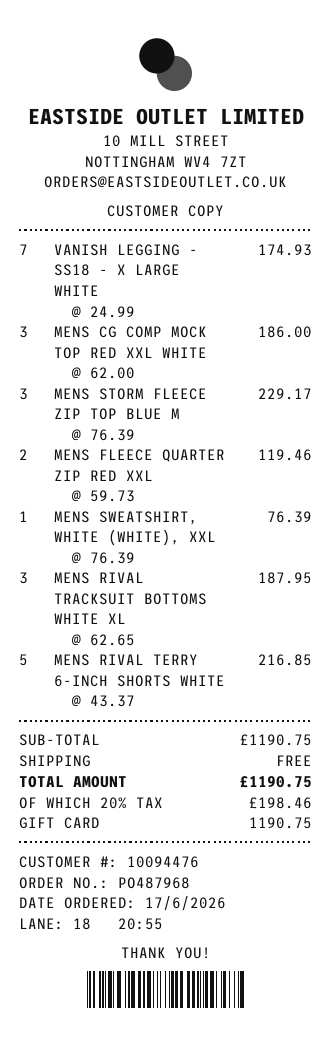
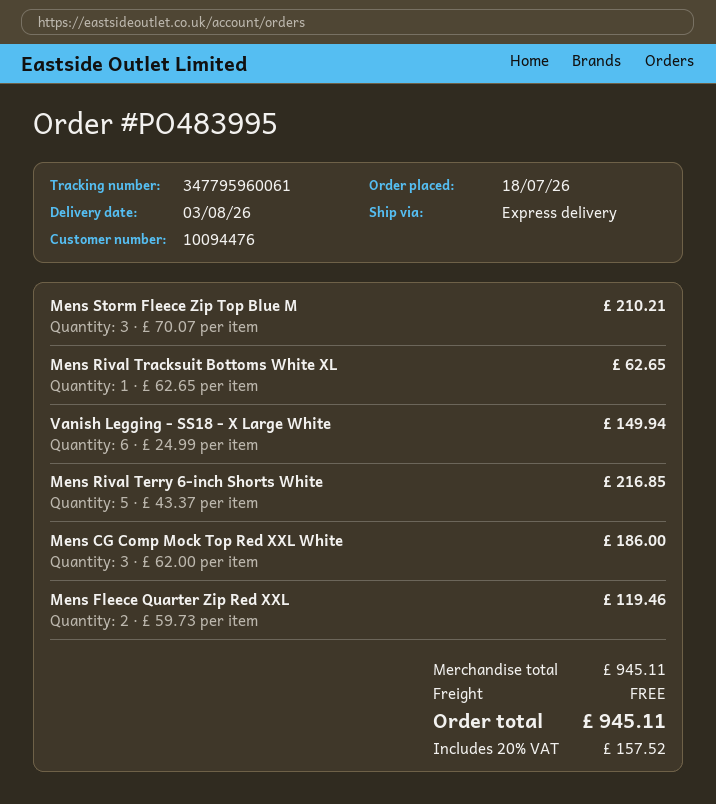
order number: PO487968 -> PO483995
order date: 2026-06-17 -> 2026-07-18
VANISH LEGGING - SS18 - X LARGE WHITE: 7 x 24.99 = 174.93 -> 6 x 24.99 = 149.94
MENS STORM FLEECE ZIP TOP BLUE M: 3 x 76.39 = 229.17 -> 3 x 70.07 = 210.21
MENS SWEATSHIRT, WHITE (WHITE), XXL: 1 x 76.39 = 76.39 -> none
MENS RIVAL TRACKSUIT BOTTOMS WHITE XL: 3 x 62.65 = 187.95 -> 1 x 62.65 = 62.65
subtotal: 1190.75 -> 945.11
tax: 20% = 198.46 -> 20% = 157.52
total: 1190.75 -> 945.11

